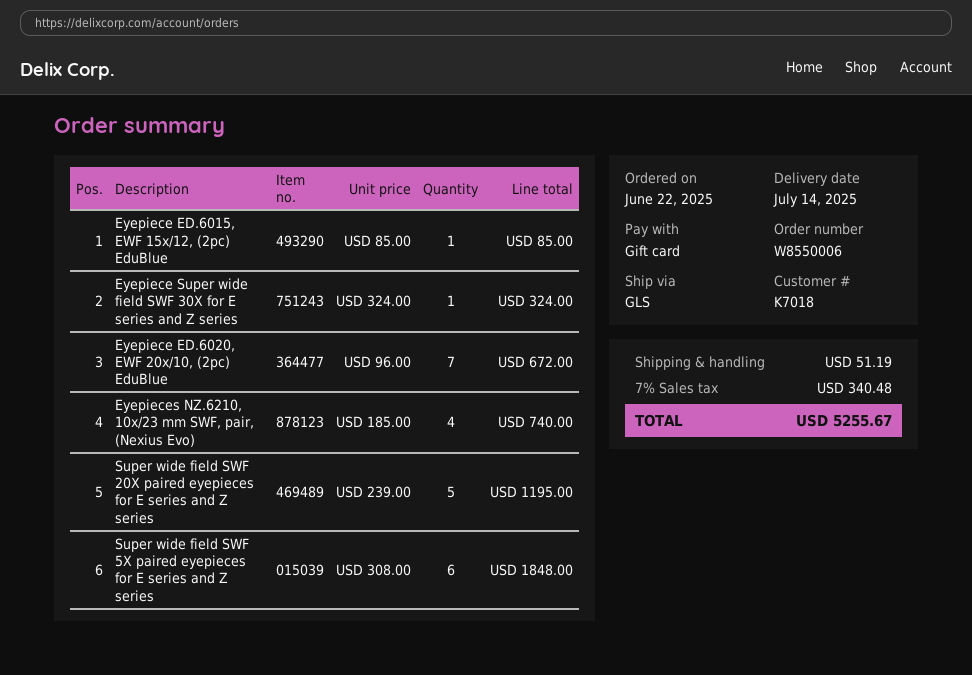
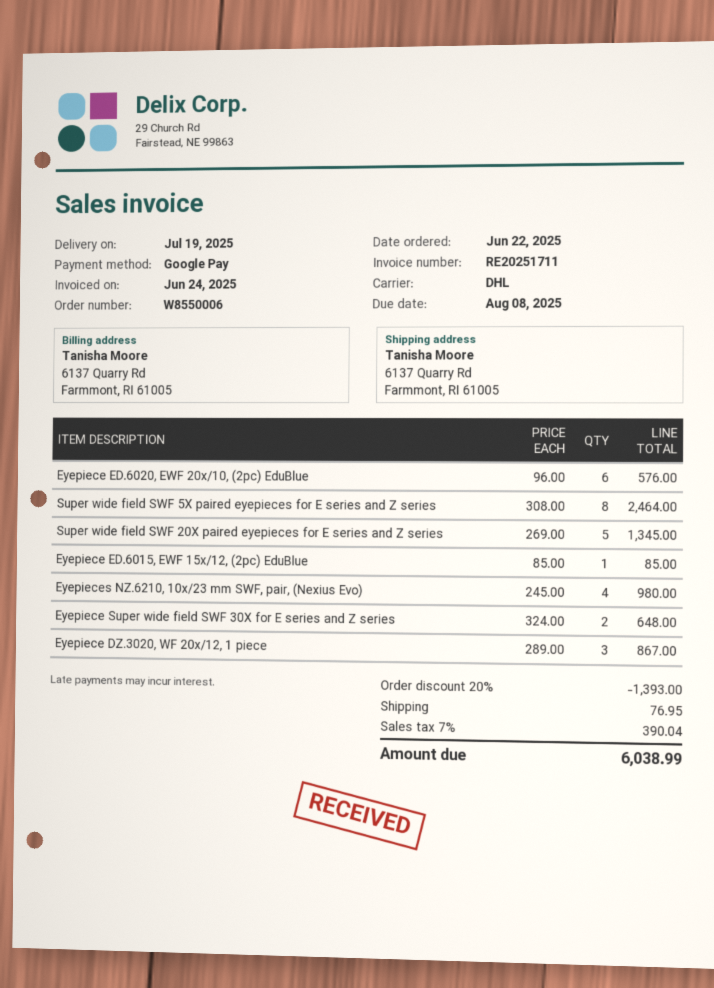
delivery date: 2025-07-14 -> 2025-07-19
payment method: gift card -> Google Pay
shipping method: GLS -> DHL
Eyepiece Super wide field SWF 30X for E series and Z series: 1 x 324.00 = 324.00 -> 2 x 324.00 = 648.00
Eyepiece ED.6020, EWF 20x/10, (2pc) EduBlue: 7 x 96.00 = 672.00 -> 6 x 96.00 = 576.00
Eyepieces NZ.6210, 10x/23 mm SWF, pair, (Nexius Evo): 4 x 185.00 = 740.00 -> 4 x 245.00 = 980.00
Super wide field SWF 20X paired eyepieces for E series and Z series: 5 x 239.00 = 1195.00 -> 5 x 269.00 = 1345.00
Super wide field SWF 5X paired eyepieces for E series and Z series: 6 x 308.00 = 1848.00 -> 8 x 308.00 = 2464.00
Eyepiece DZ.3020, WF 20x/12, 1 piece: none -> 3 x 289.00 = 867.00
discount: none -> 20% = 1393.00
shipping: 51.19 -> 76.95
tax: 7% = 340.48 -> 7% = 390.04
total: 5255.67 -> 6038.99

